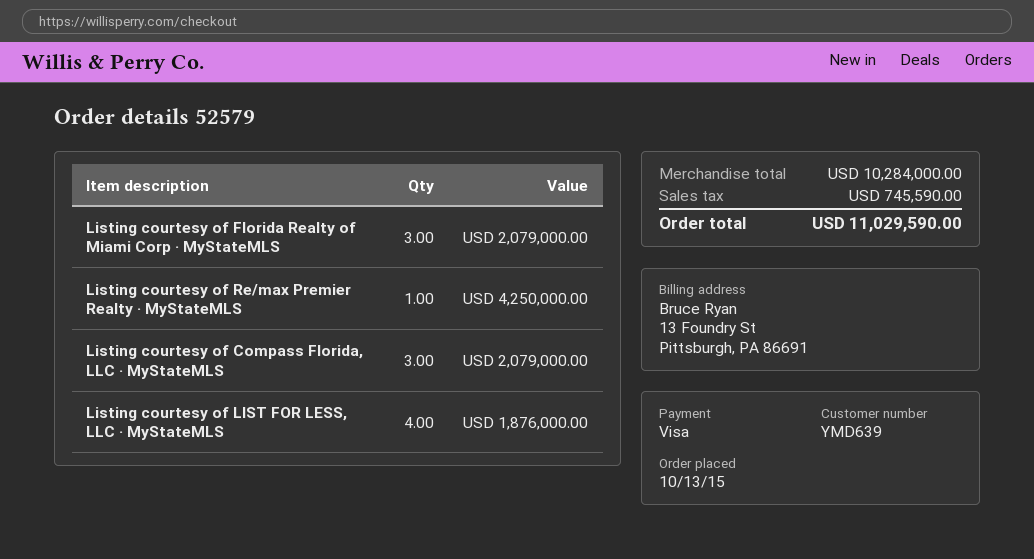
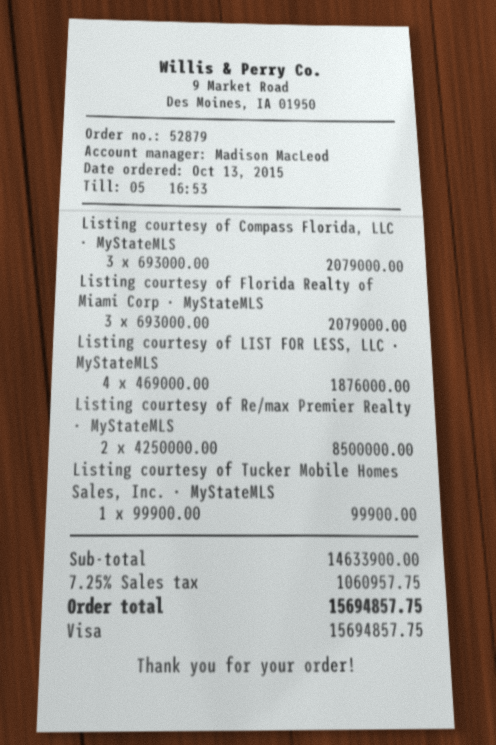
order number: 52579 -> 52879
Listing courtesy of Re/max Premier Realty · MyStateMLS: 1 for 4250000.00 -> 2 for 8500000.00
Listing courtesy of Tucker Mobile Homes Sales, Inc. · MyStateMLS: none -> 1 for 99900.00
subtotal: 10284000.00 -> 14633900.00
tax: 745590.00 -> 1060957.75
total: 11029590.00 -> 15694857.75

